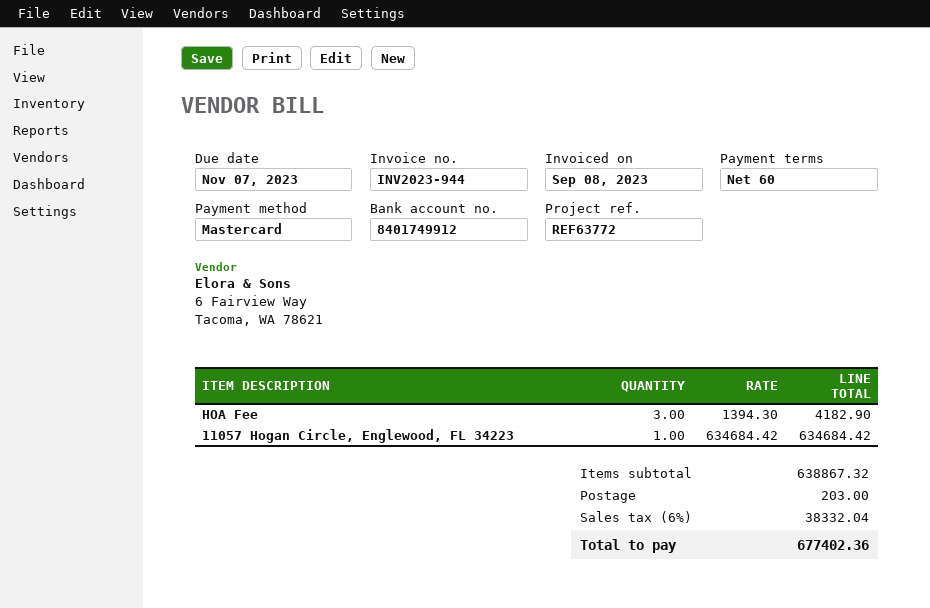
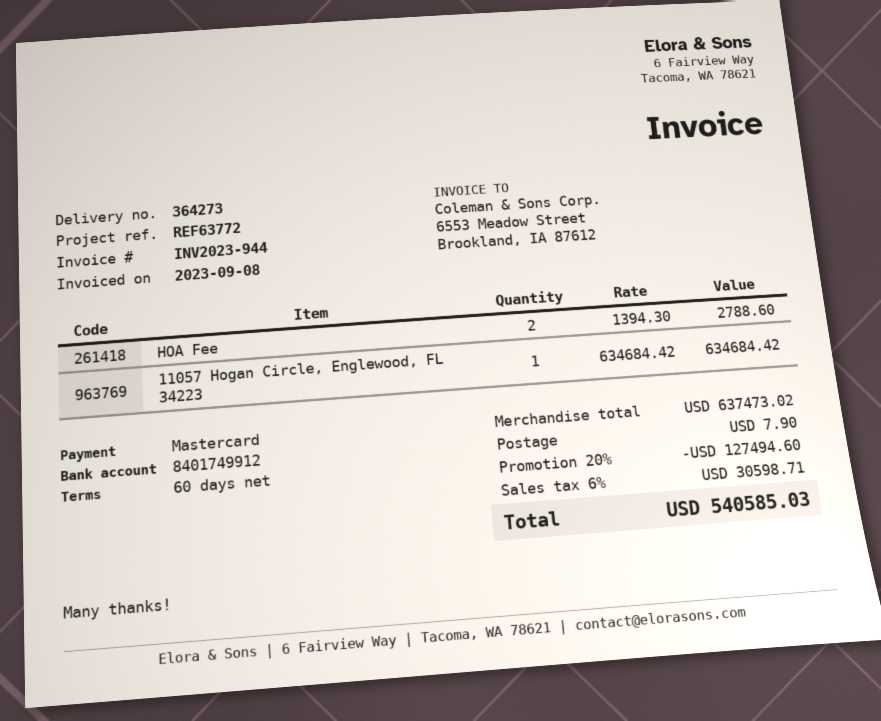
HOA Fee: 3 x 1394.30 = 4182.90 -> 2 x 1394.30 = 2788.60
subtotal: 638867.32 -> 637473.02
discount: none -> 20% = 127494.60
shipping: 203.00 -> 7.90
tax: 6% = 38332.04 -> 6% = 30598.71
total: 677402.36 -> 540585.03

